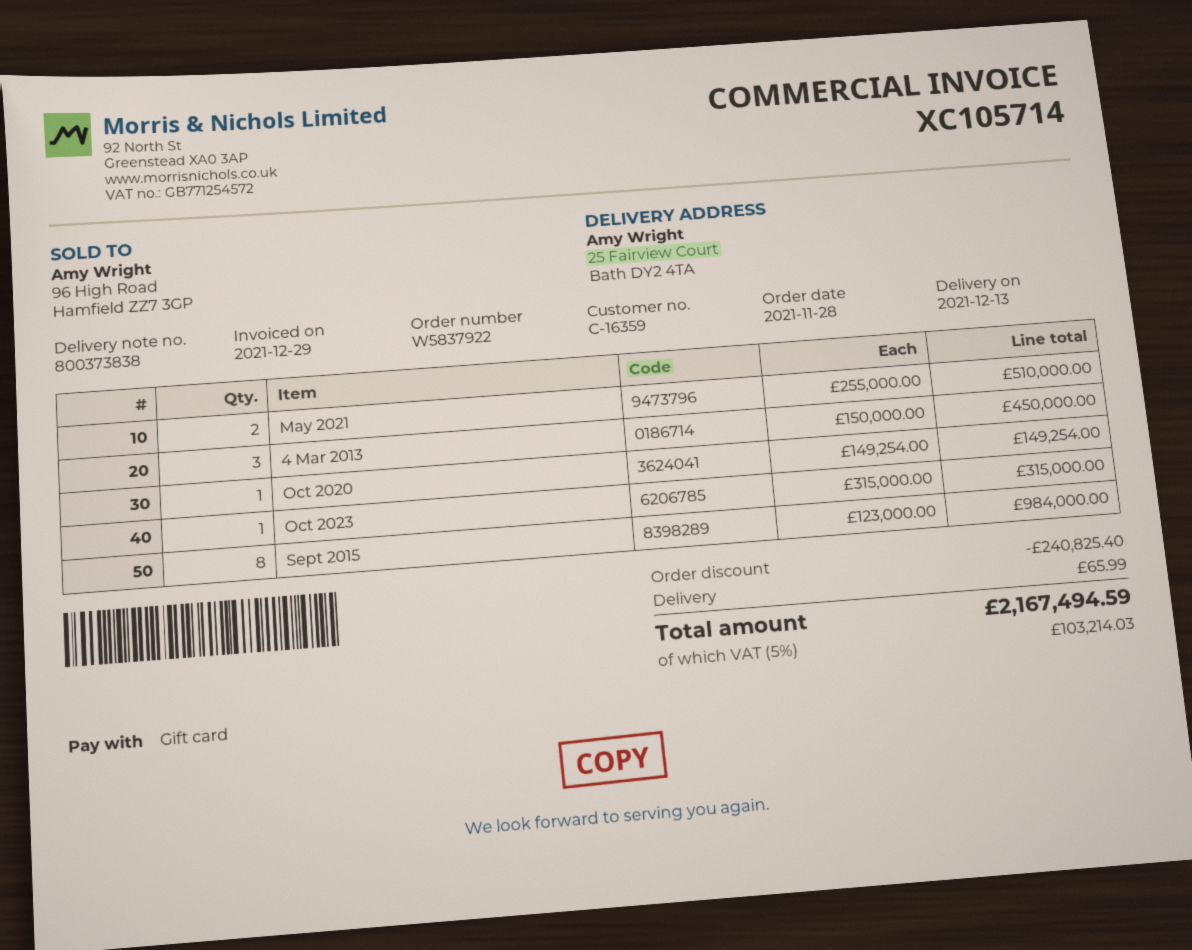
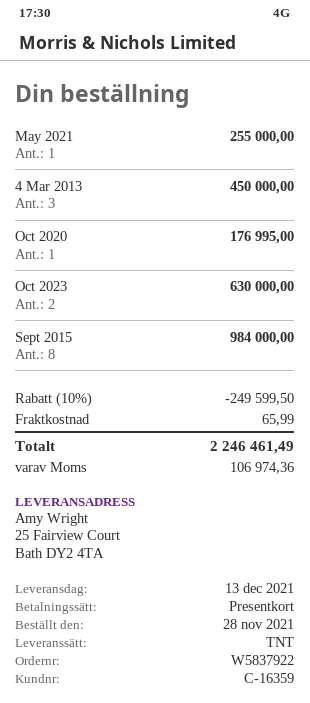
May 2021: 2 for 510000.00 -> 1 for 255000.00
Oct 2020: 1 for 149254.00 -> 1 for 176995.00
Oct 2023: 1 for 315000.00 -> 2 for 630000.00
discount: 240825.40 -> 249599.50
tax: 103214.03 -> 106974.36
total: 2167494.59 -> 2246461.49

